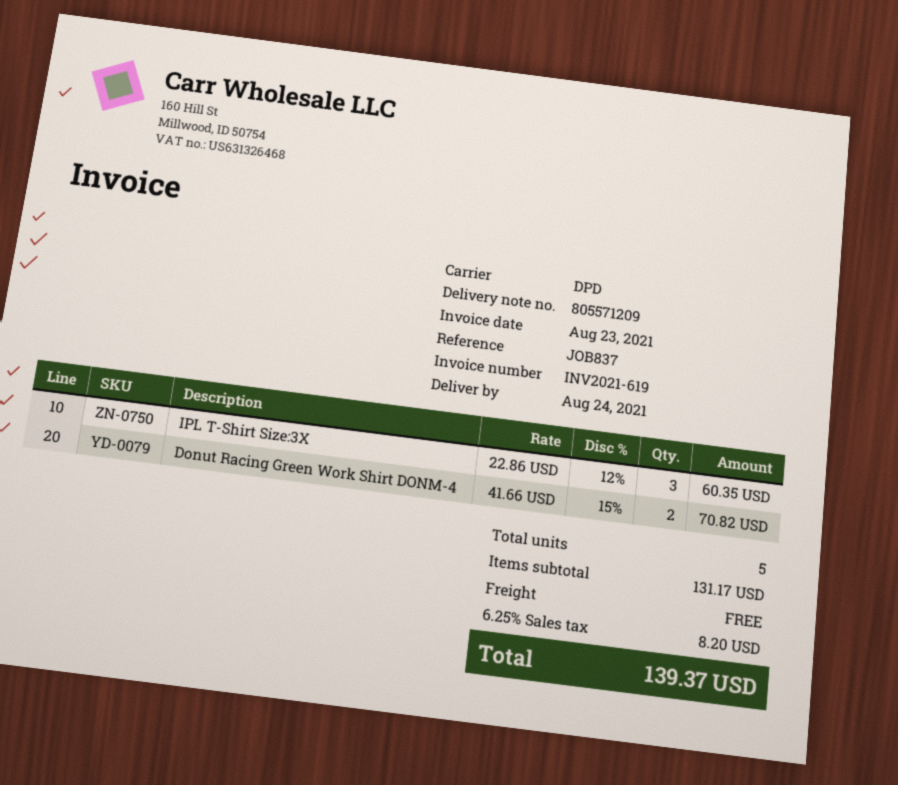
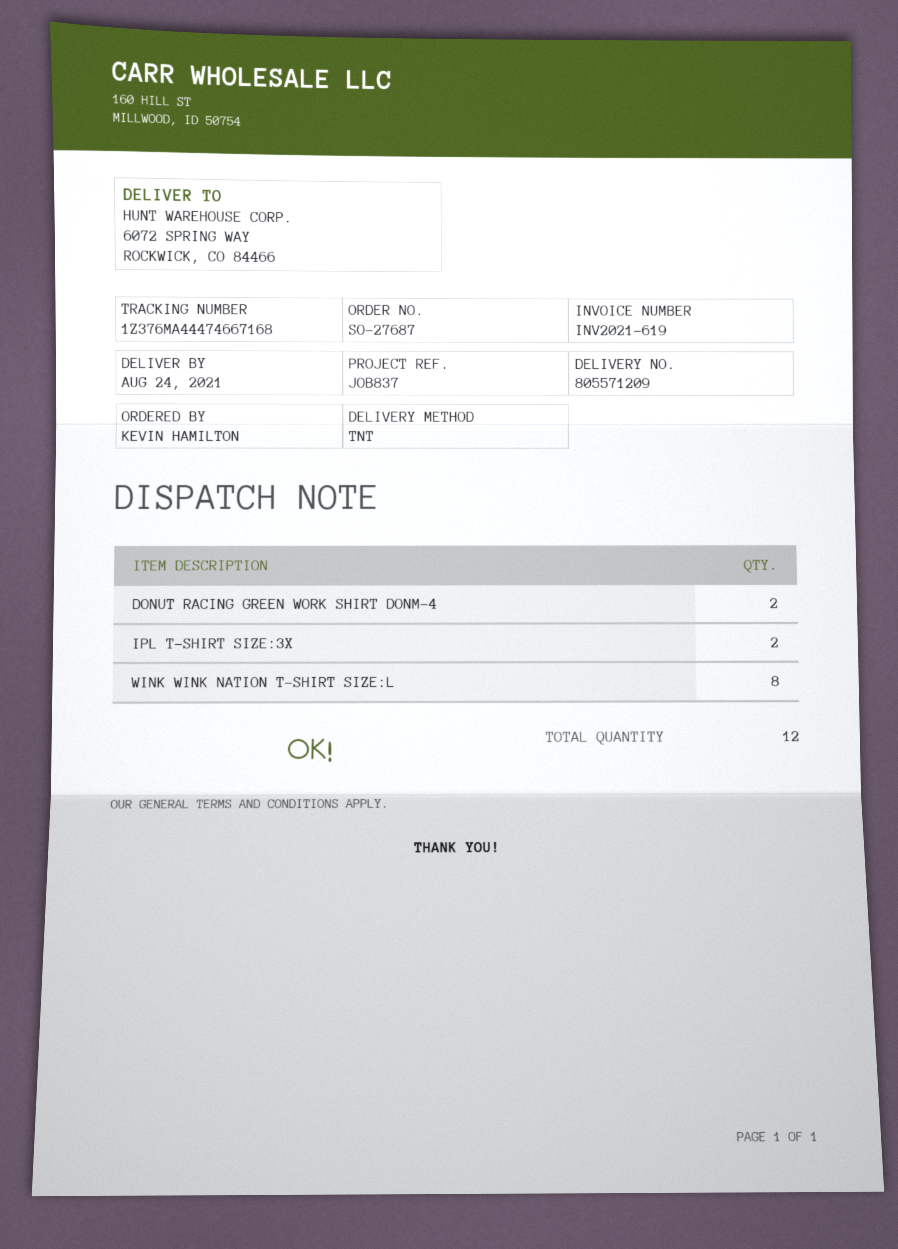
shipping method: DPD -> TNT
IPL T-Shirt Size:3X: 3 -> 2
WINK WINK NATION T-SHIRT SIZE:L: none -> 8
total quantity: 5 -> 12

